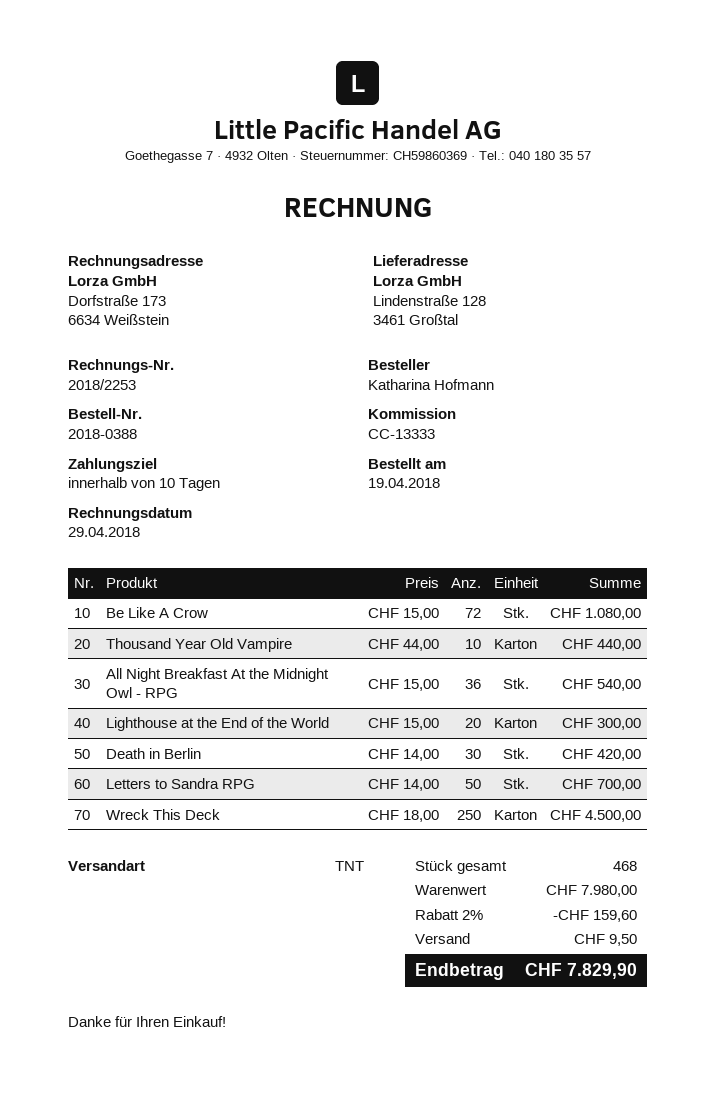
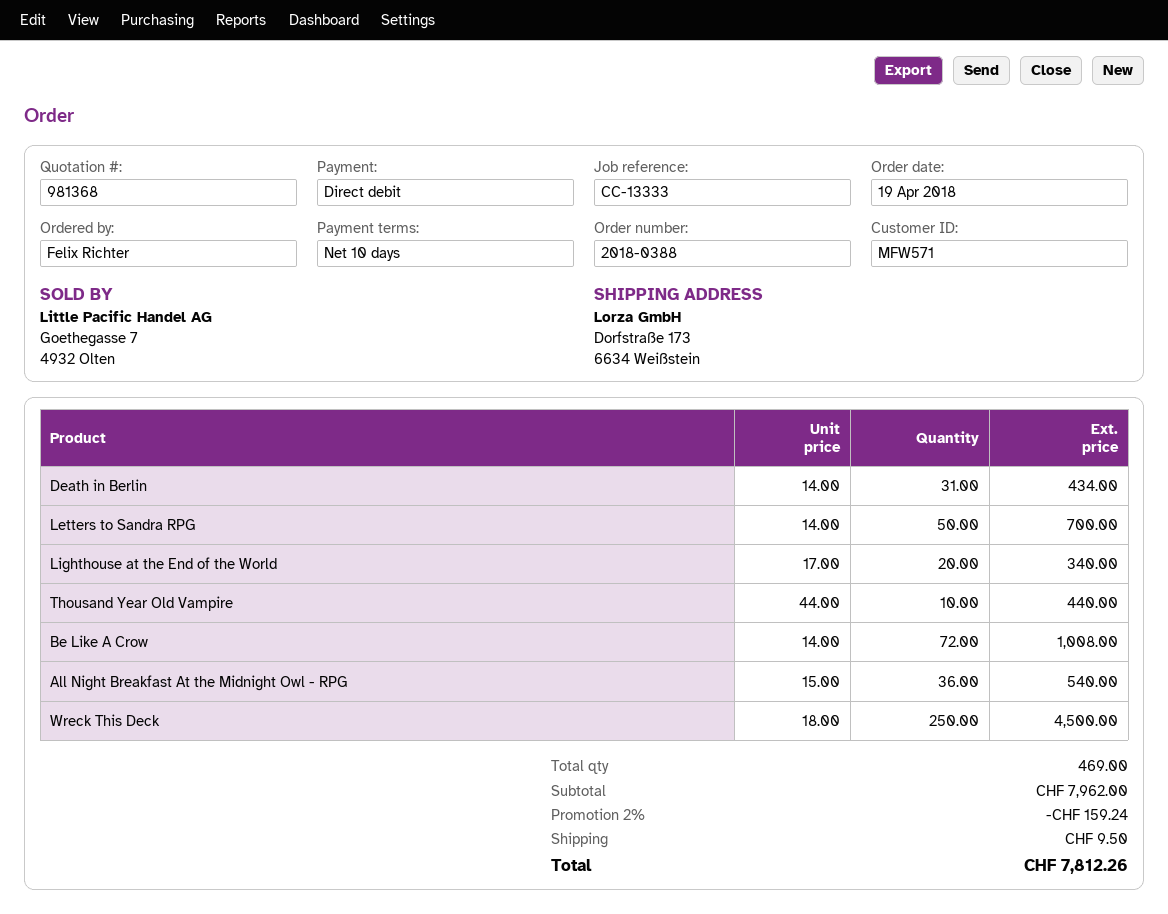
ordered by: Katharina Hofmann -> Felix Richter
ship to: Lindenstraße 128, 3461 Großtal -> Dorfstraße 173, 6634 Weißstein
Be Like A Crow: 72 x 15.00 = 1080.00 -> 72 x 14.00 = 1008.00
Lighthouse at the End of the World: 20 x 15.00 = 300.00 -> 20 x 17.00 = 340.00
Death in Berlin: 30 x 14.00 = 420.00 -> 31 x 14.00 = 434.00
total quantity: 468 -> 469
subtotal: 7980.00 -> 7962.00
discount: 2% = 159.60 -> 2% = 159.24
total: 7829.90 -> 7812.26

